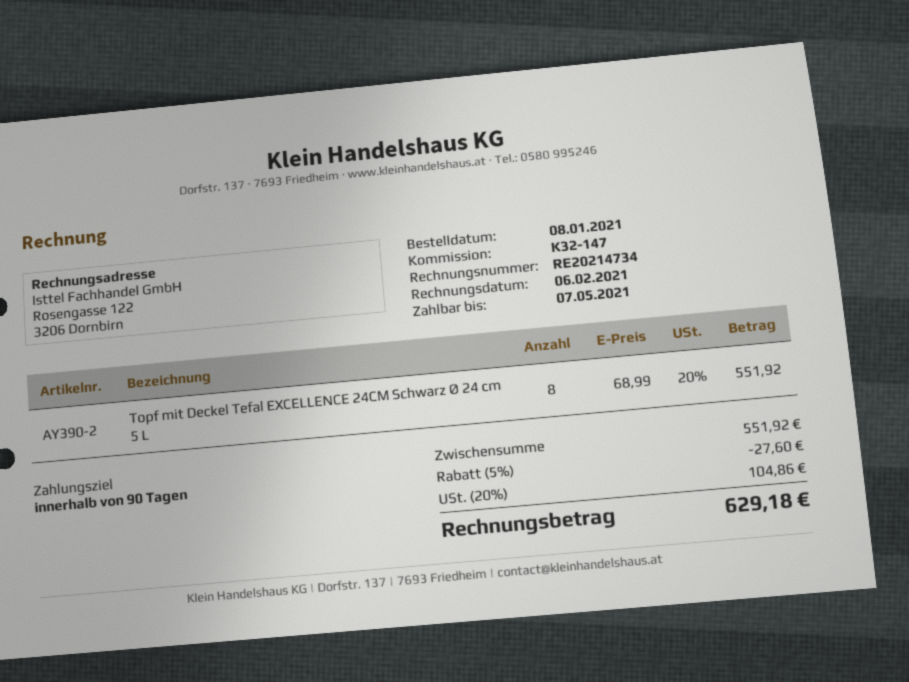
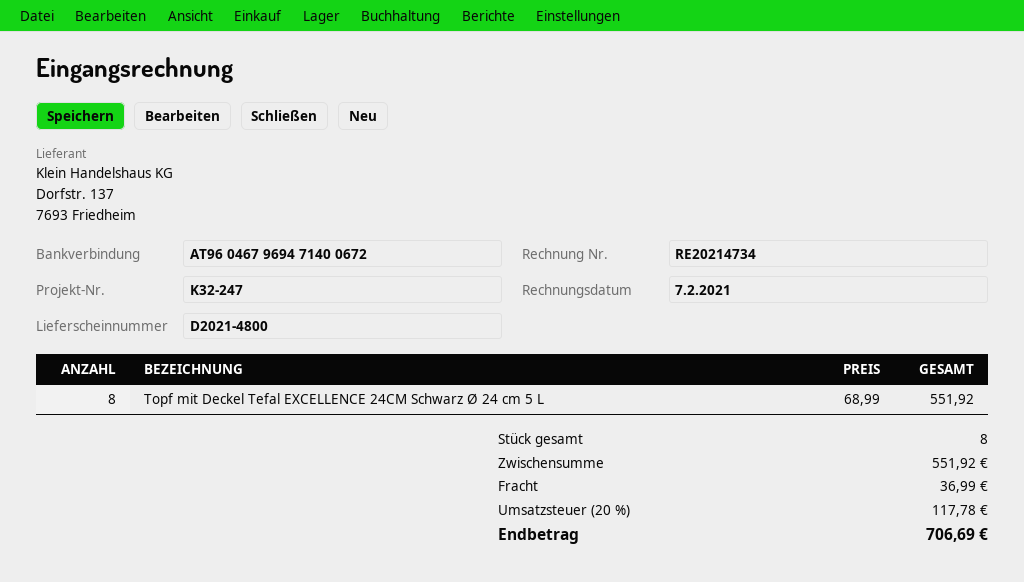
invoice date: 2021-02-06 -> 2021-02-07
reference: K32-147 -> K32-247
discount: 5% = 27.60 -> none
shipping: none -> 36.99
tax: 20% = 104.86 -> 20% = 117.78
total: 629.18 -> 706.69

